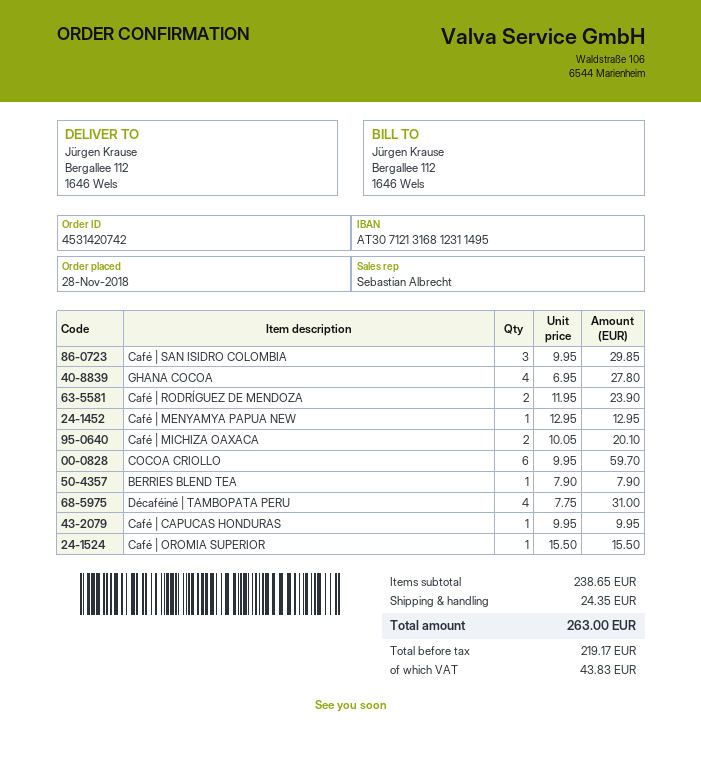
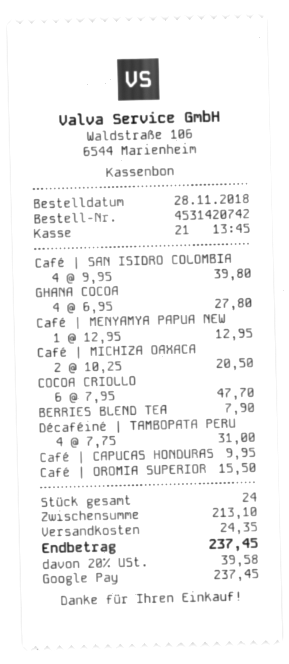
Café | SAN ISIDRO COLOMBIA: 3 x 9.95 = 29.85 -> 4 x 9.95 = 39.80
Café | RODRÍGUEZ DE MENDOZA: 2 x 11.95 = 23.90 -> none
Café | MICHIZA OAXACA: 2 x 10.05 = 20.10 -> 2 x 10.25 = 20.50
COCOA CRIOLLO: 6 x 9.95 = 59.70 -> 6 x 7.95 = 47.70
subtotal: 238.65 -> 213.10
tax: 43.83 -> 39.58
total: 263.00 -> 237.45

